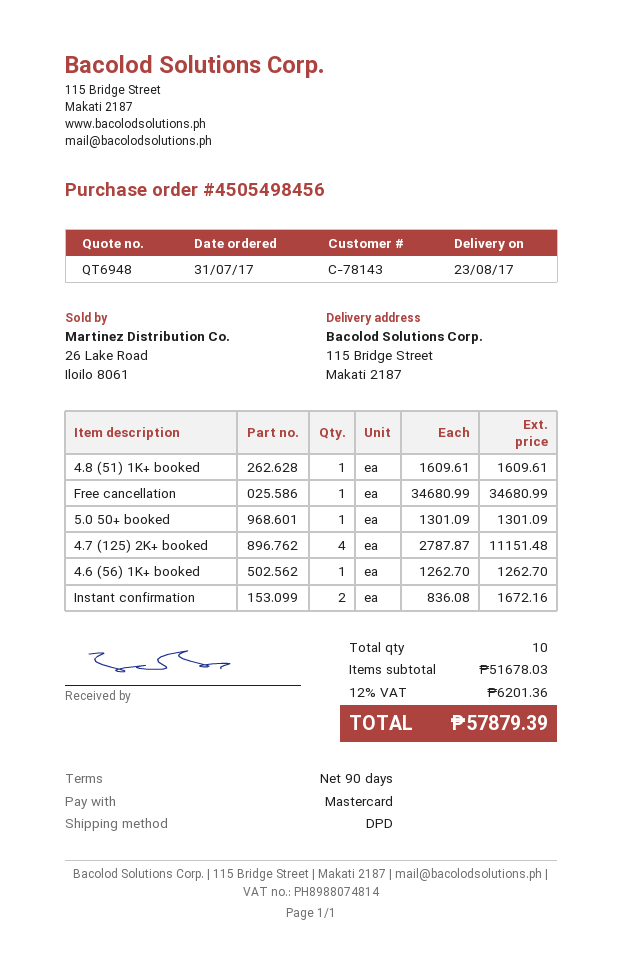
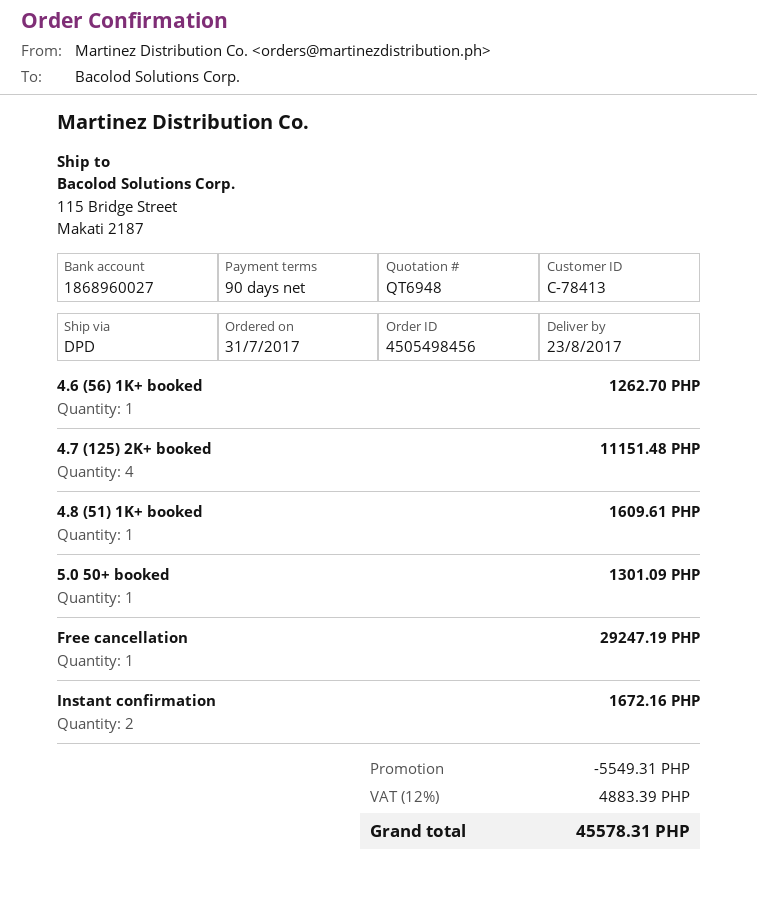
customer number: C-78143 -> C-78413
Free cancellation: 1 for 34680.99 -> 1 for 29247.19
discount: none -> 5549.31
tax: 12% = 6201.36 -> 12% = 4883.39
total: 57879.39 -> 45578.31

